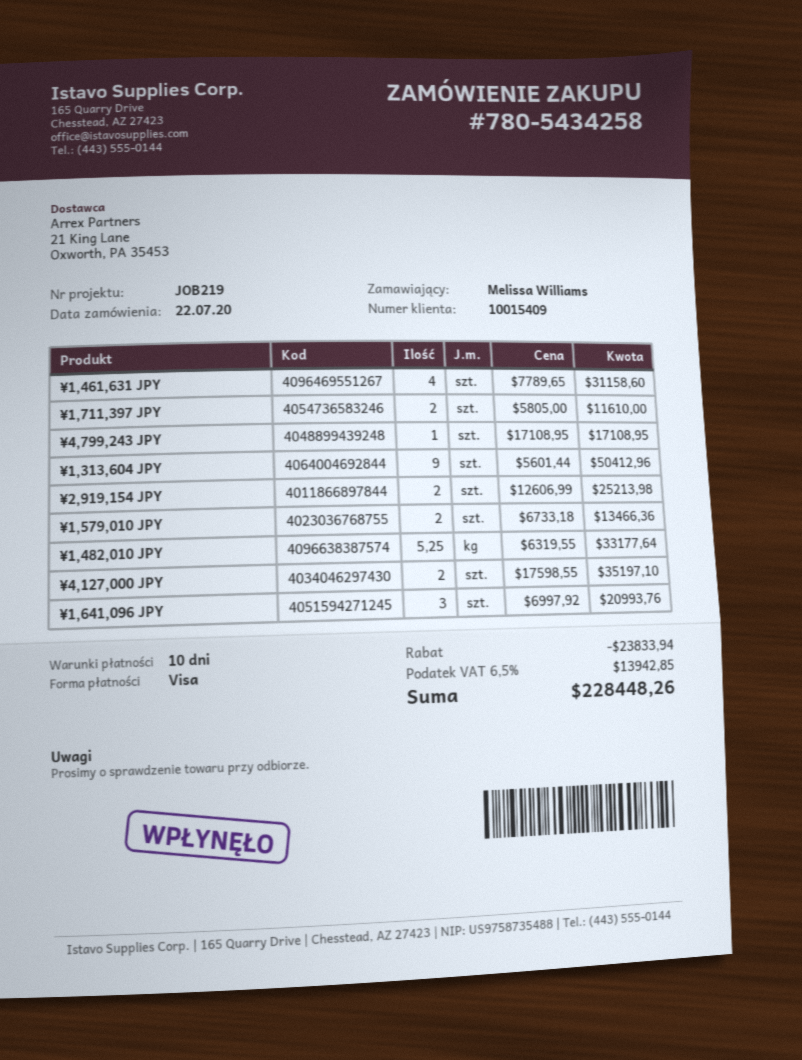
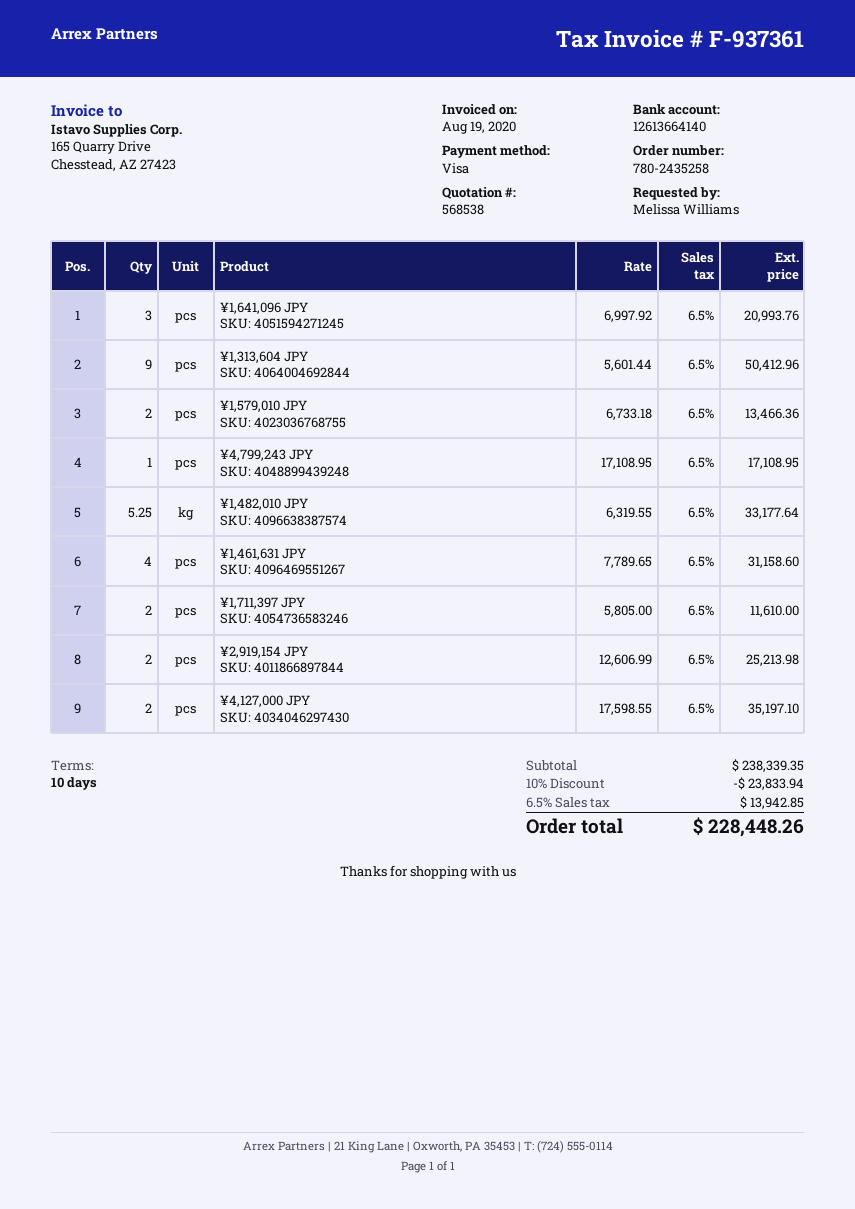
order number: 780-5434258 -> 780-2435258

